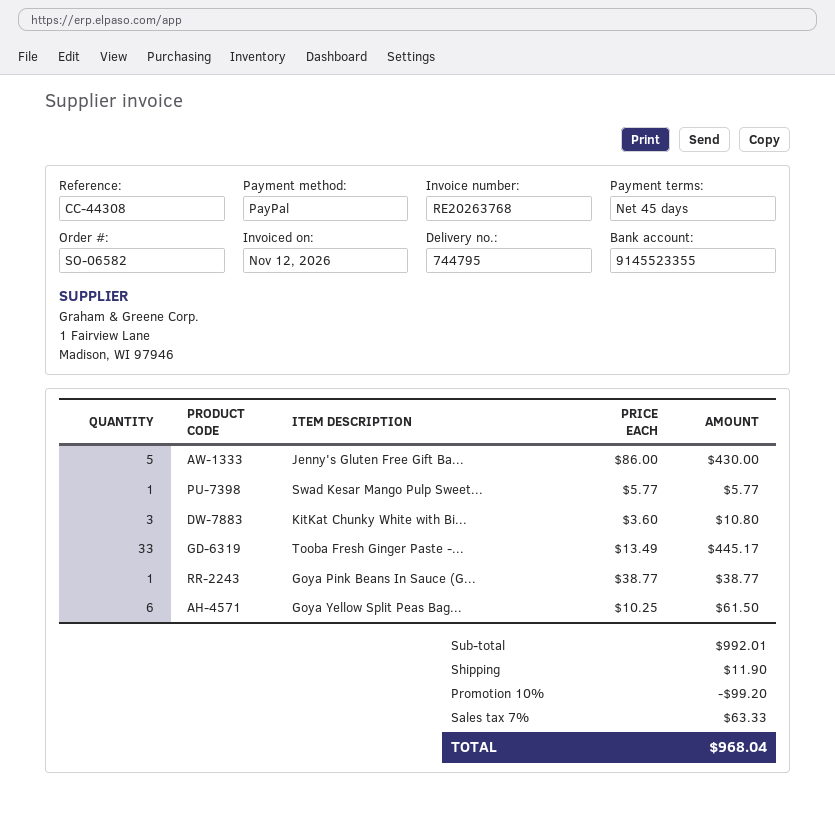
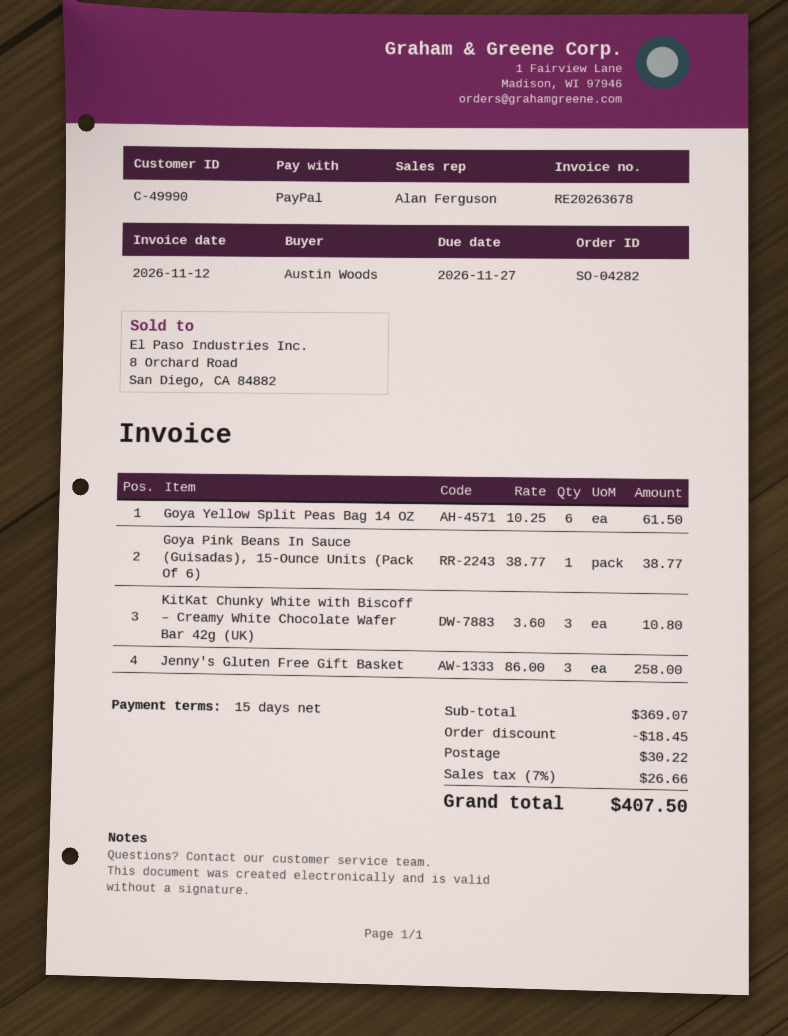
order number: SO-06582 -> SO-04282
invoice number: RE20263768 -> RE20263678
payment terms: 45 days -> 15 days
Jenny's Gluten Free Gift Ba...: 5 x 86.00 = 430.00 -> 3 x 86.00 = 258.00
Swad Kesar Mango Pulp Sweet...: 1 x 5.77 = 5.77 -> none
Tooba Fresh Ginger Paste -...: 33 x 13.49 = 445.17 -> none
subtotal: 992.01 -> 369.07
discount: 99.20 -> 18.45
shipping: 11.90 -> 30.22
tax: 7% = 63.33 -> 7% = 26.66
total: 968.04 -> 407.50

